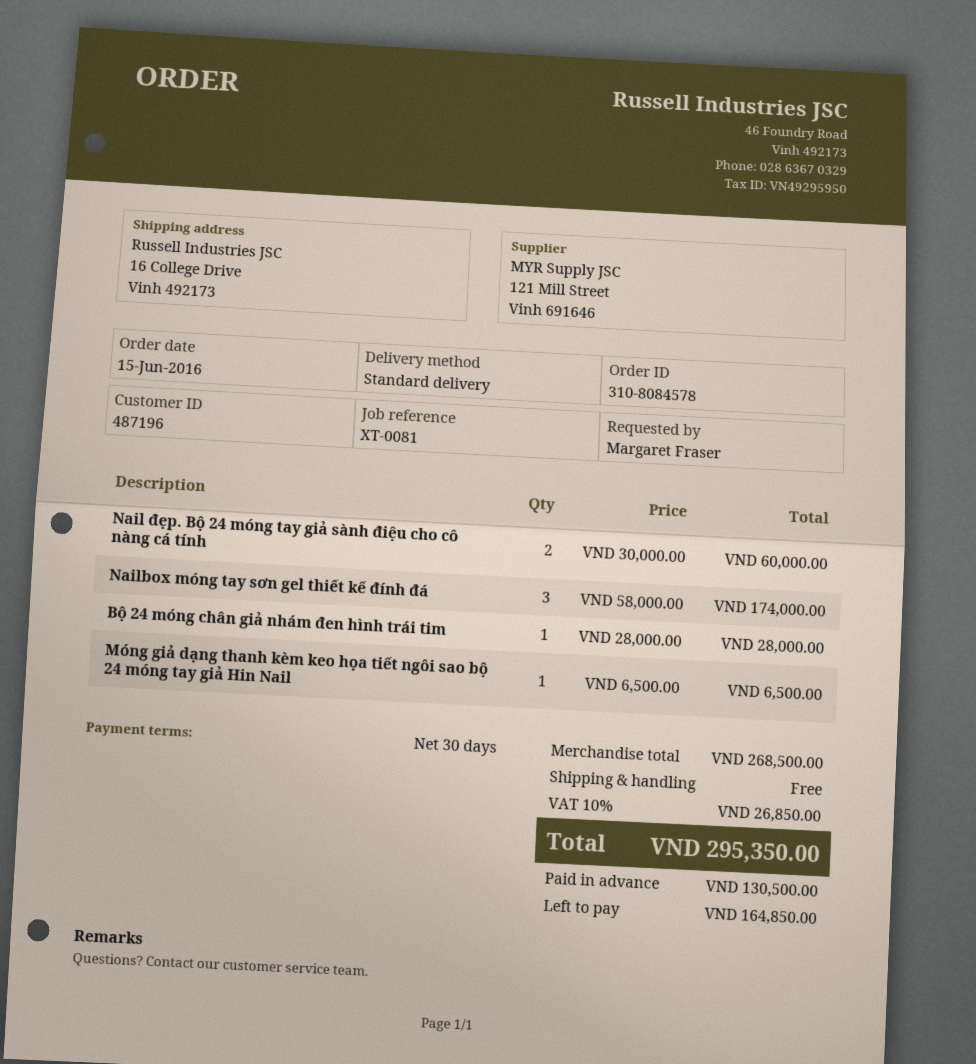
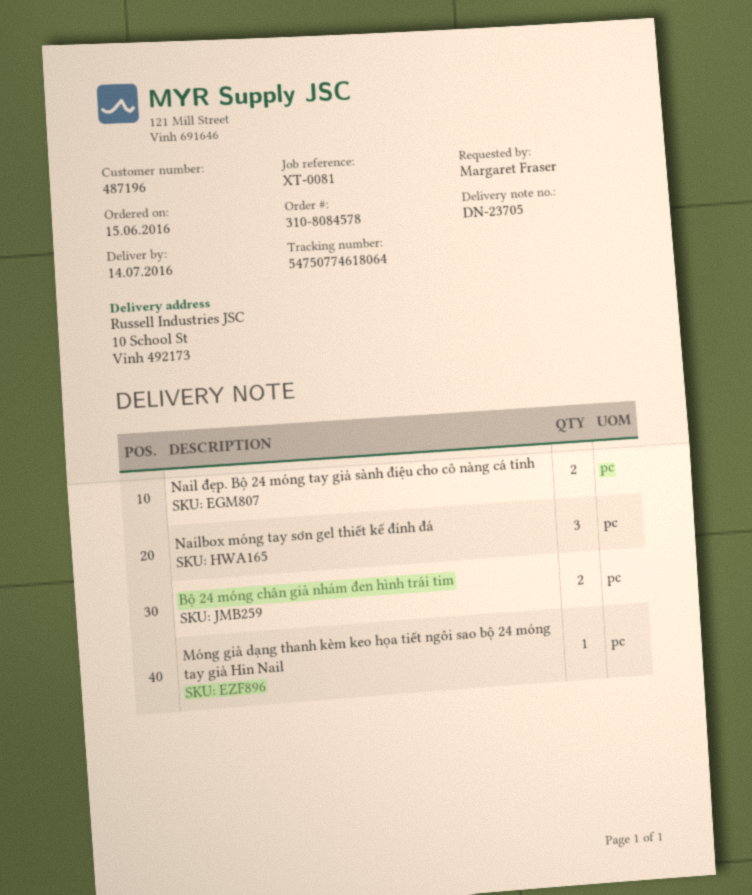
ship to: 16 College Drive, Vinh 492173 -> 10 School St, Vinh 492173
Bộ 24 móng chân giả nhám đen hình trái tim: 1 -> 2

